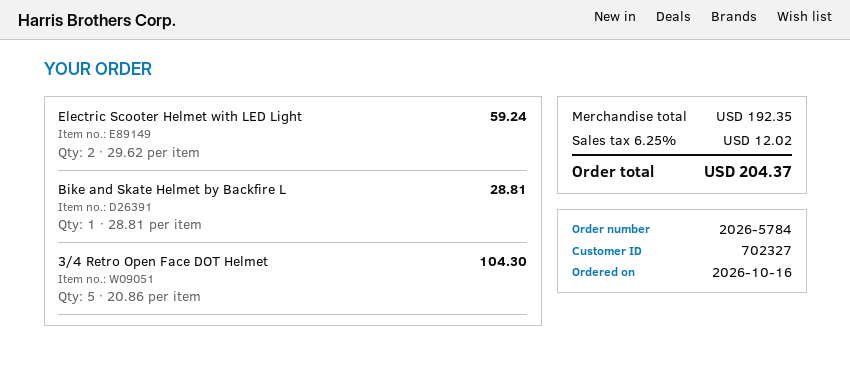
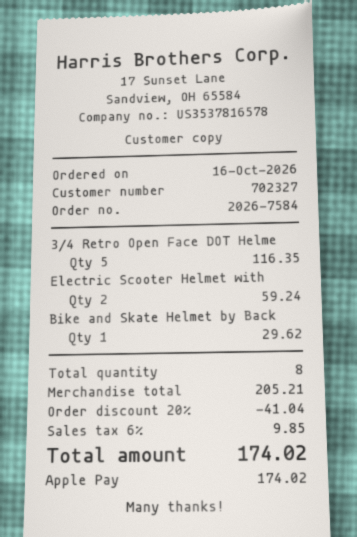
order number: 2026-5784 -> 2026-7584
Bike and Skate Helmet by Backfire L: 1 for 28.81 -> 1 for 29.62
3/4 Retro Open Face DOT Helmet: 5 for 104.30 -> 5 for 116.35
subtotal: 192.35 -> 205.21
discount: none -> 20% = 41.04
tax: 6.25% = 12.02 -> 6% = 9.85
total: 204.37 -> 174.02

